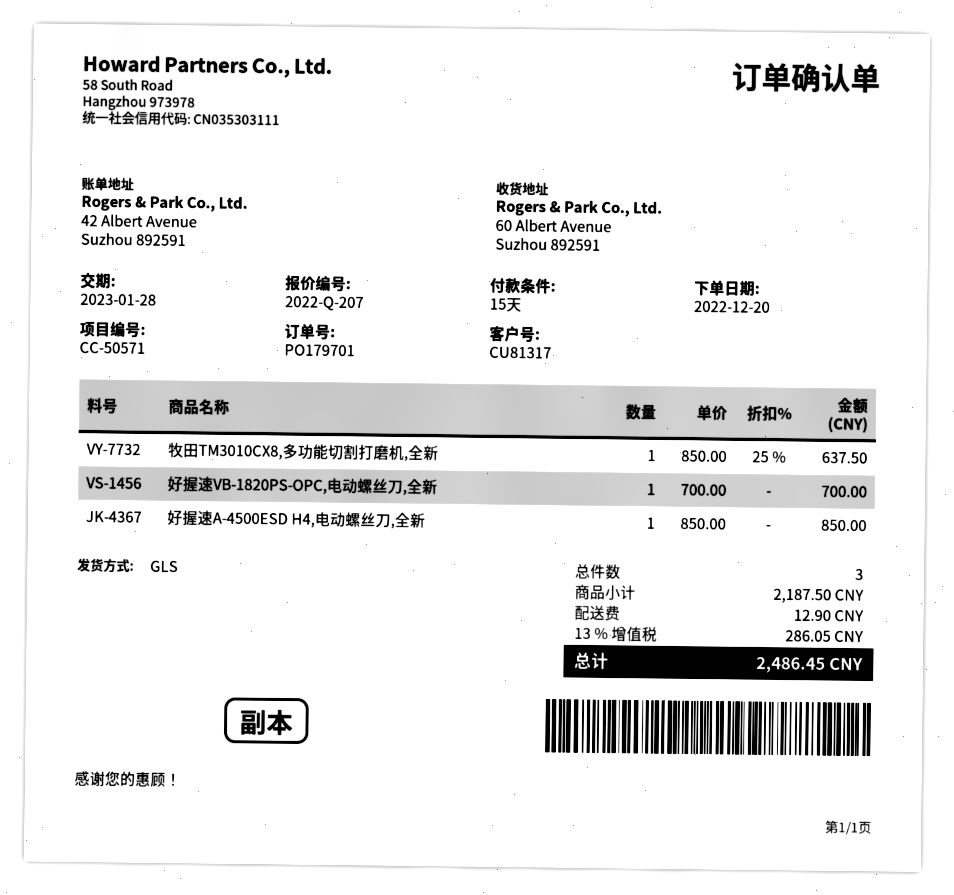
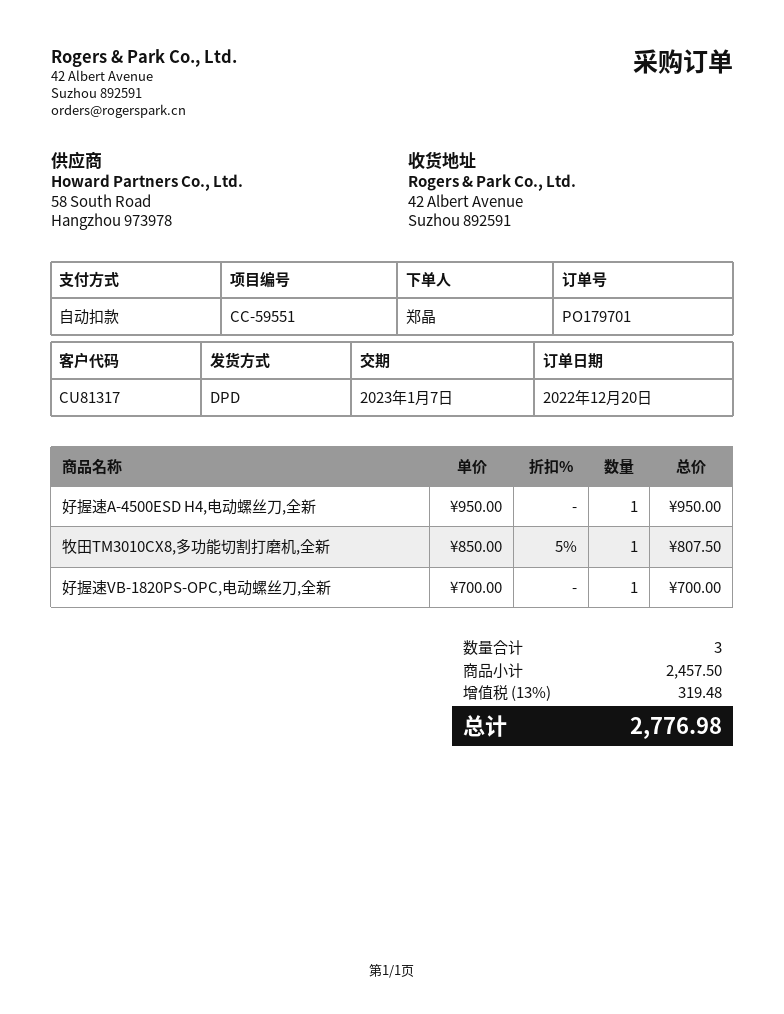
delivery date: 2023-01-28 -> 2023-01-07
reference: CC-50571 -> CC-59551
shipping method: GLS -> DPD
ship to: 60 Albert Avenue, Suzhou 892591 -> 42 Albert Avenue, Suzhou 892591
牧田TM3010CX8,多功能切割打磨机,全新: 1 x 850.00 - 25% = 637.50 -> 1 x 850.00 - 5% = 807.50
好握速A-4500ESD H4,电动螺丝刀,全新: 1 x 850.00 = 850.00 -> 1 x 950.00 = 950.00
subtotal: 2187.50 -> 2457.50
shipping: 12.90 -> none
tax: 13% = 286.05 -> 13% = 319.48
total: 2486.45 -> 2776.98

